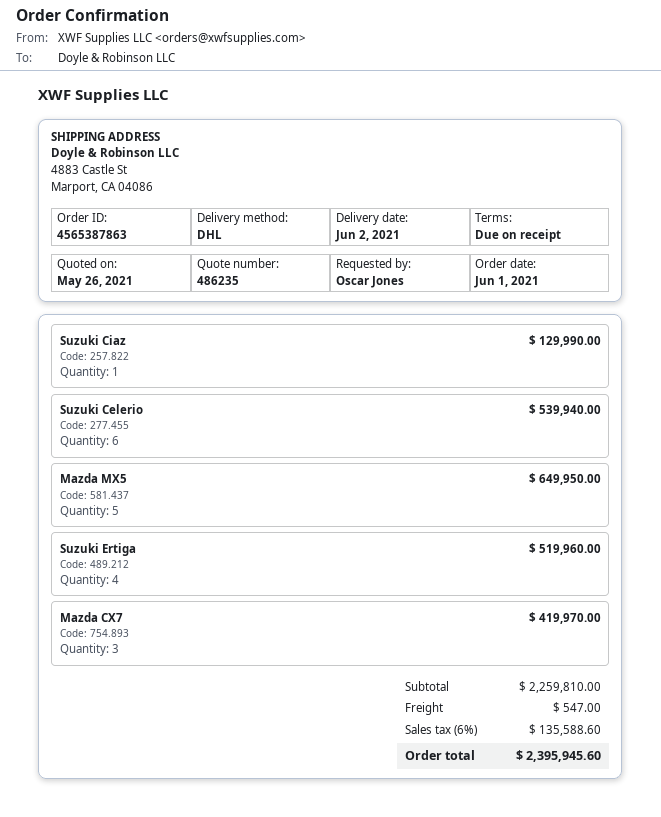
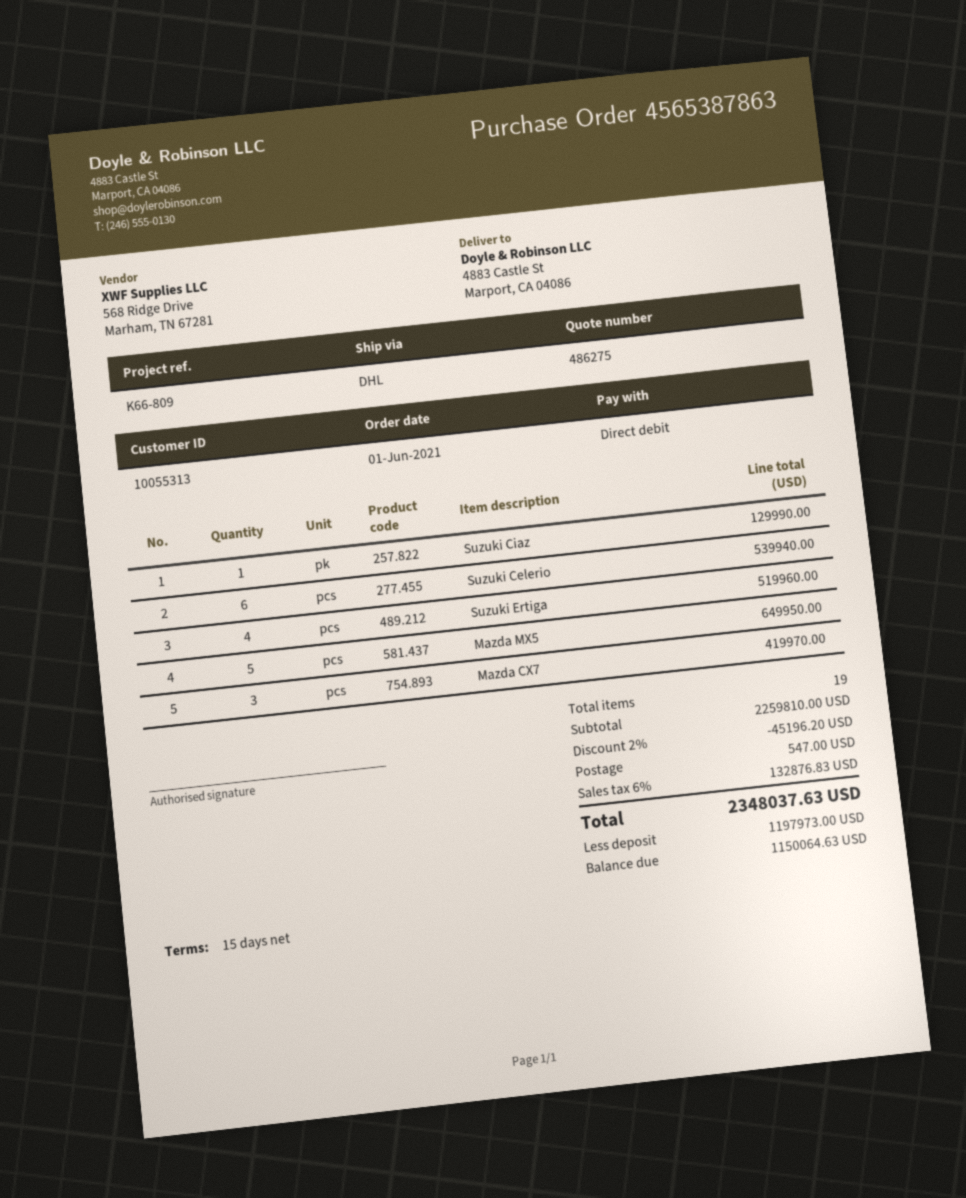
quote number: 486235 -> 486275
payment terms: on receipt -> 15 days
discount: none -> 2% = 45196.20
tax: 6% = 135588.60 -> 6% = 132876.83
total: 2395945.60 -> 2348037.63

